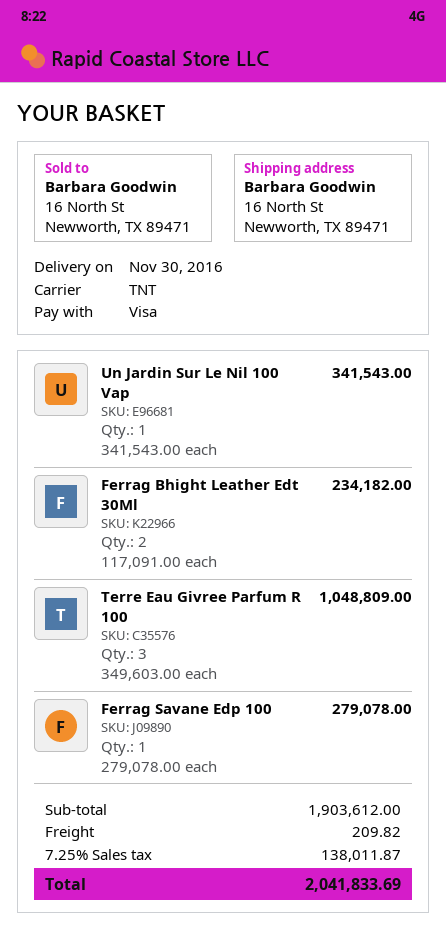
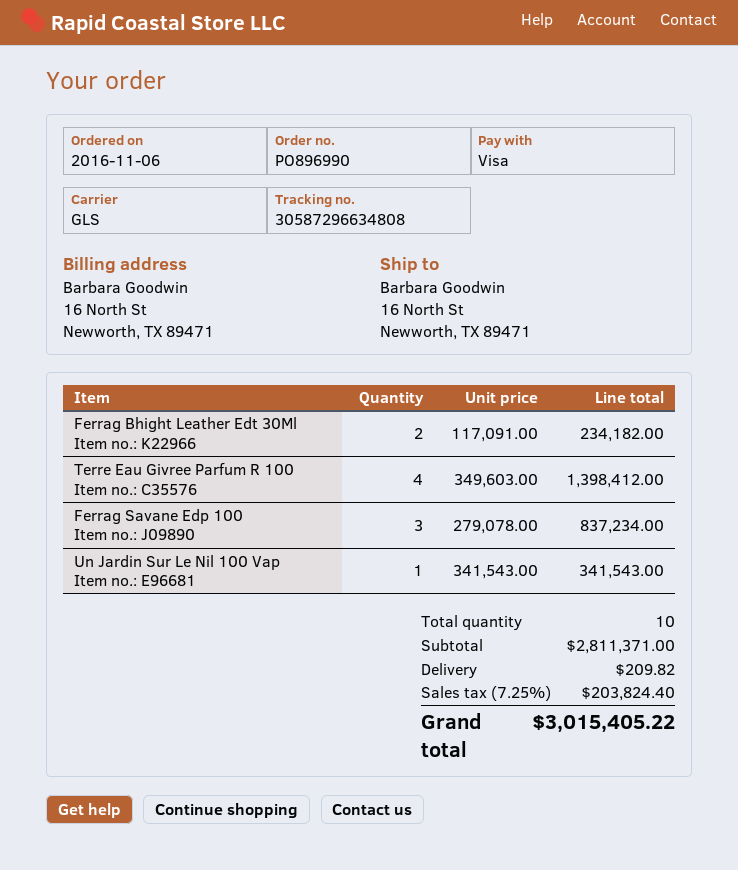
shipping method: TNT -> GLS
Terre Eau Givree Parfum R 100: 3 x 349603.00 = 1048809.00 -> 4 x 349603.00 = 1398412.00
Ferrag Savane Edp 100: 1 x 279078.00 = 279078.00 -> 3 x 279078.00 = 837234.00
subtotal: 1903612.00 -> 2811371.00
tax: 7.25% = 138011.87 -> 7.25% = 203824.40
total: 2041833.69 -> 3015405.22

